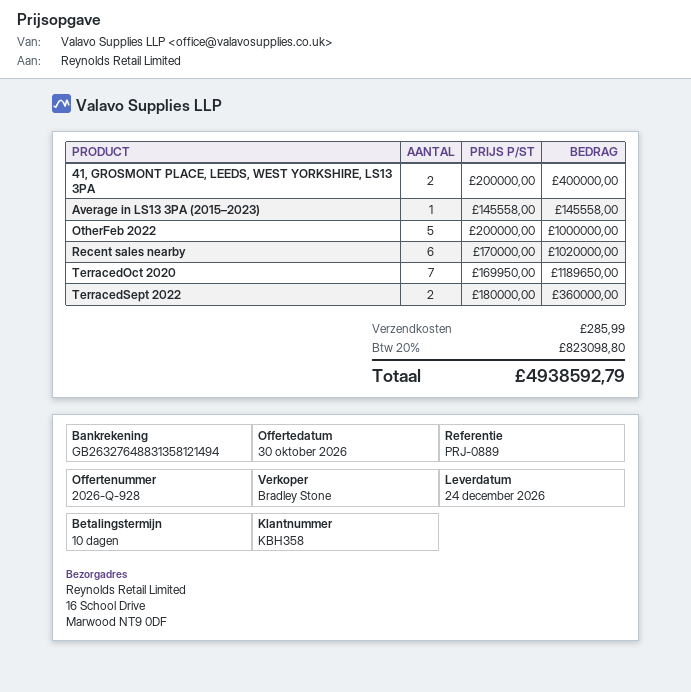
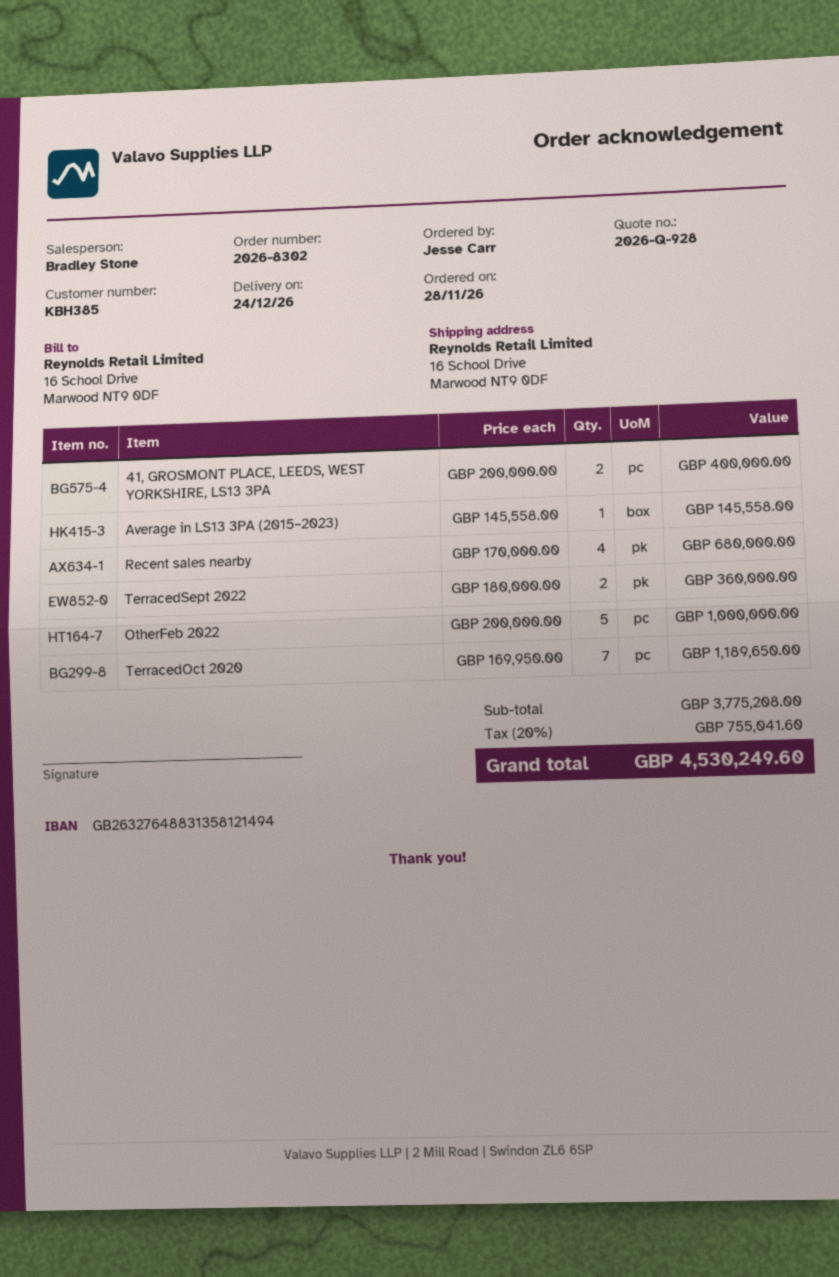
customer number: KBH358 -> KBH385
Recent sales nearby: 6 x 170000.00 = 1020000.00 -> 4 x 170000.00 = 680000.00
shipping: 285.99 -> none
tax: 20% = 823098.80 -> 20% = 755041.60
total: 4938592.79 -> 4530249.60

